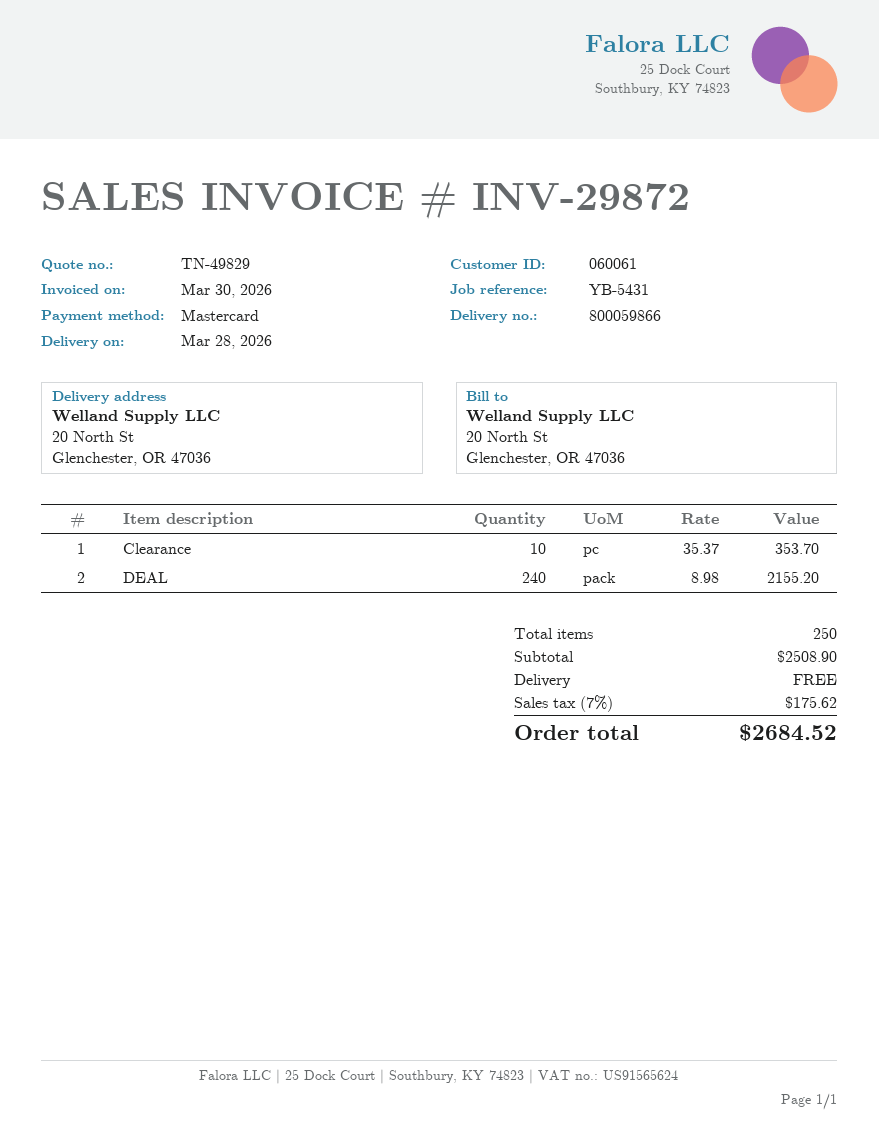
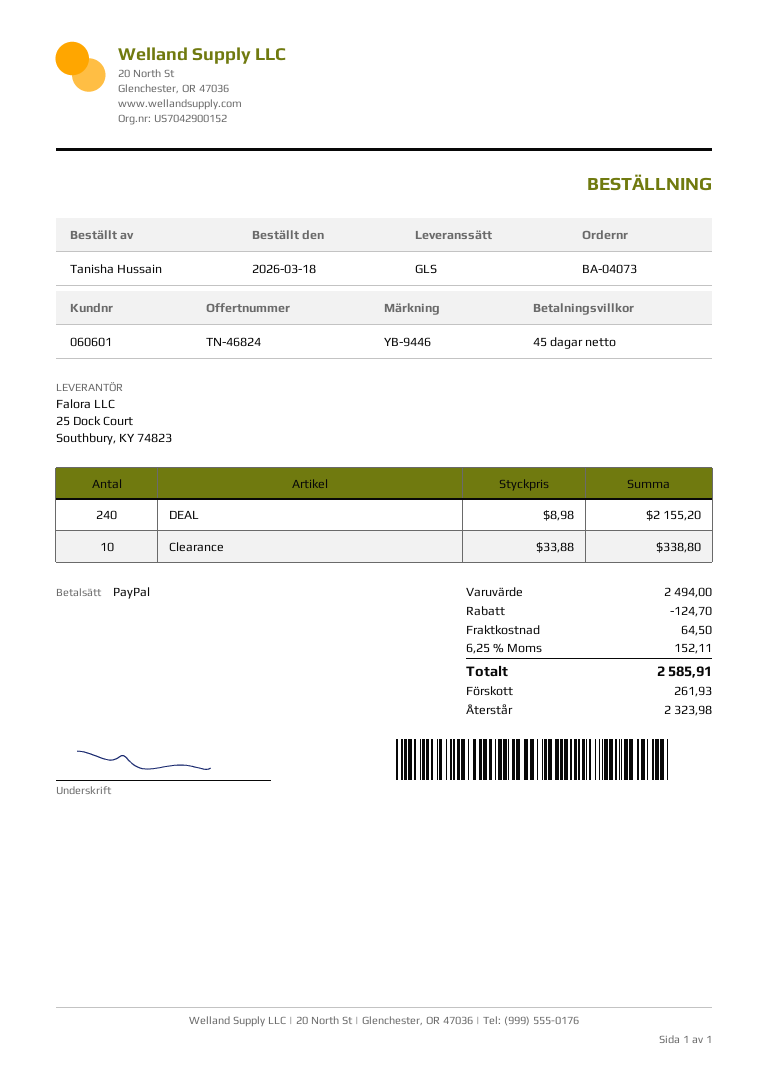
quote number: TN-49829 -> TN-46824
customer number: 060061 -> 060601
reference: YB-5431 -> YB-9446
payment method: Mastercard -> PayPal
Clearance: 10 x 35.37 = 353.70 -> 10 x 33.88 = 338.80
subtotal: 2508.90 -> 2494.00
discount: none -> 124.70
shipping: 0.00 -> 64.50
tax: 7% = 175.62 -> 6.25% = 152.11
total: 2684.52 -> 2585.91

